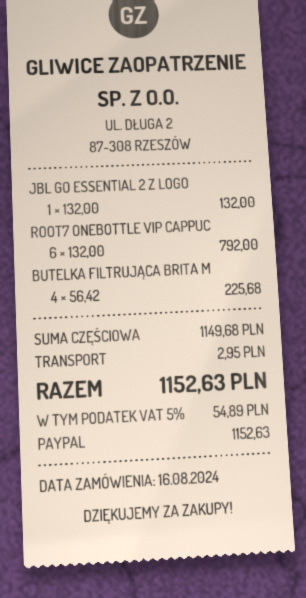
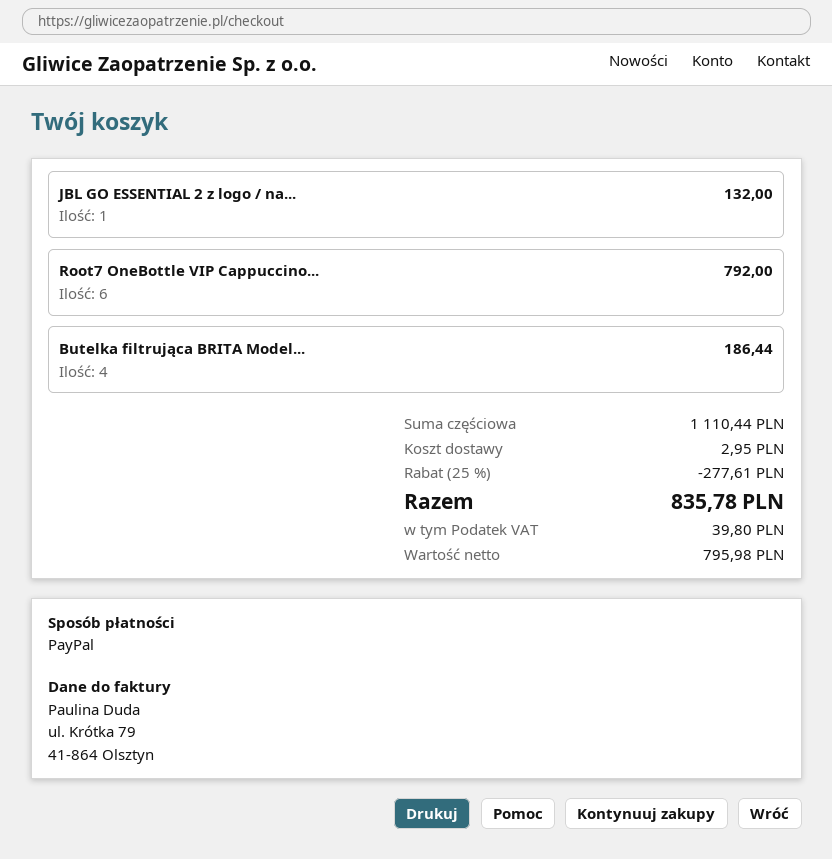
BUTELKA FILTRUJĄCA BRITA M: 4 for 225.68 -> 4 for 186.44
subtotal: 1149.68 -> 1110.44
discount: none -> 25% = 277.61
tax: 54.89 -> 39.80
total: 1152.63 -> 835.78

